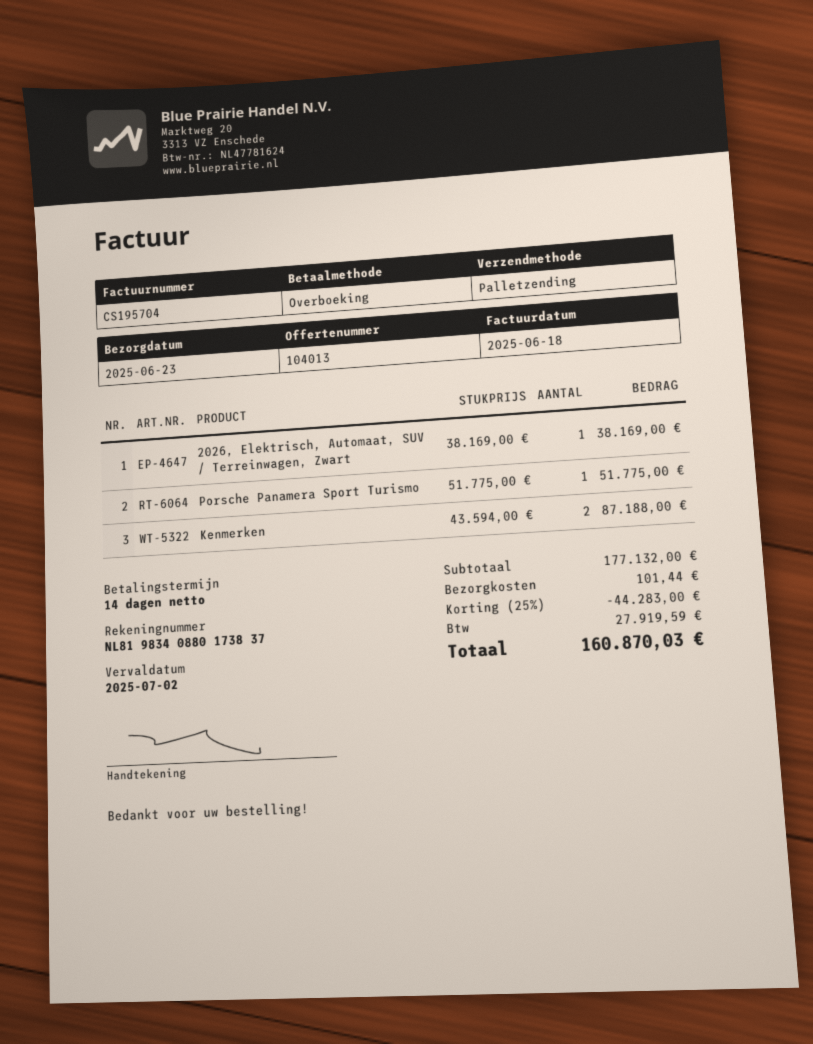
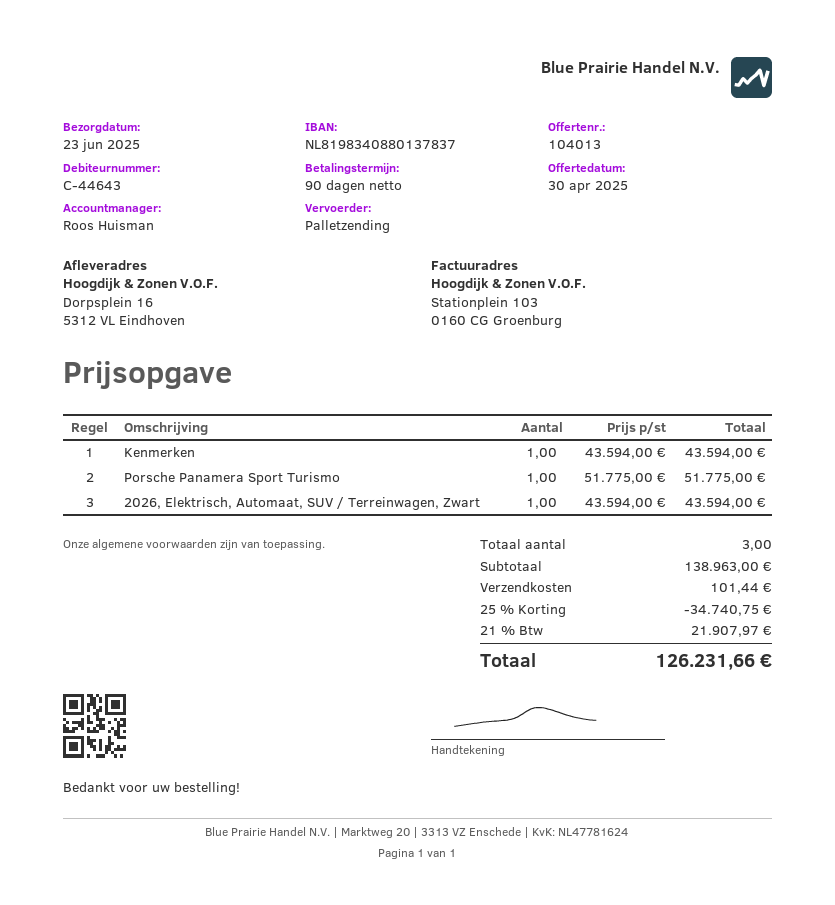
payment terms: 14 days -> 90 days
bank account: NL8198340880173837 -> NL8198340880137837
2026, Elektrisch, Automaat, SUV / Terreinwagen, Zwart: 1 x 38169.00 = 38169.00 -> 1 x 43594.00 = 43594.00
Kenmerken: 2 x 43594.00 = 87188.00 -> 1 x 43594.00 = 43594.00
subtotal: 177132.00 -> 138963.00
discount: 25% = 44283.00 -> 25% = 34740.75
tax: 27919.59 -> 21907.97
total: 160870.03 -> 126231.66

